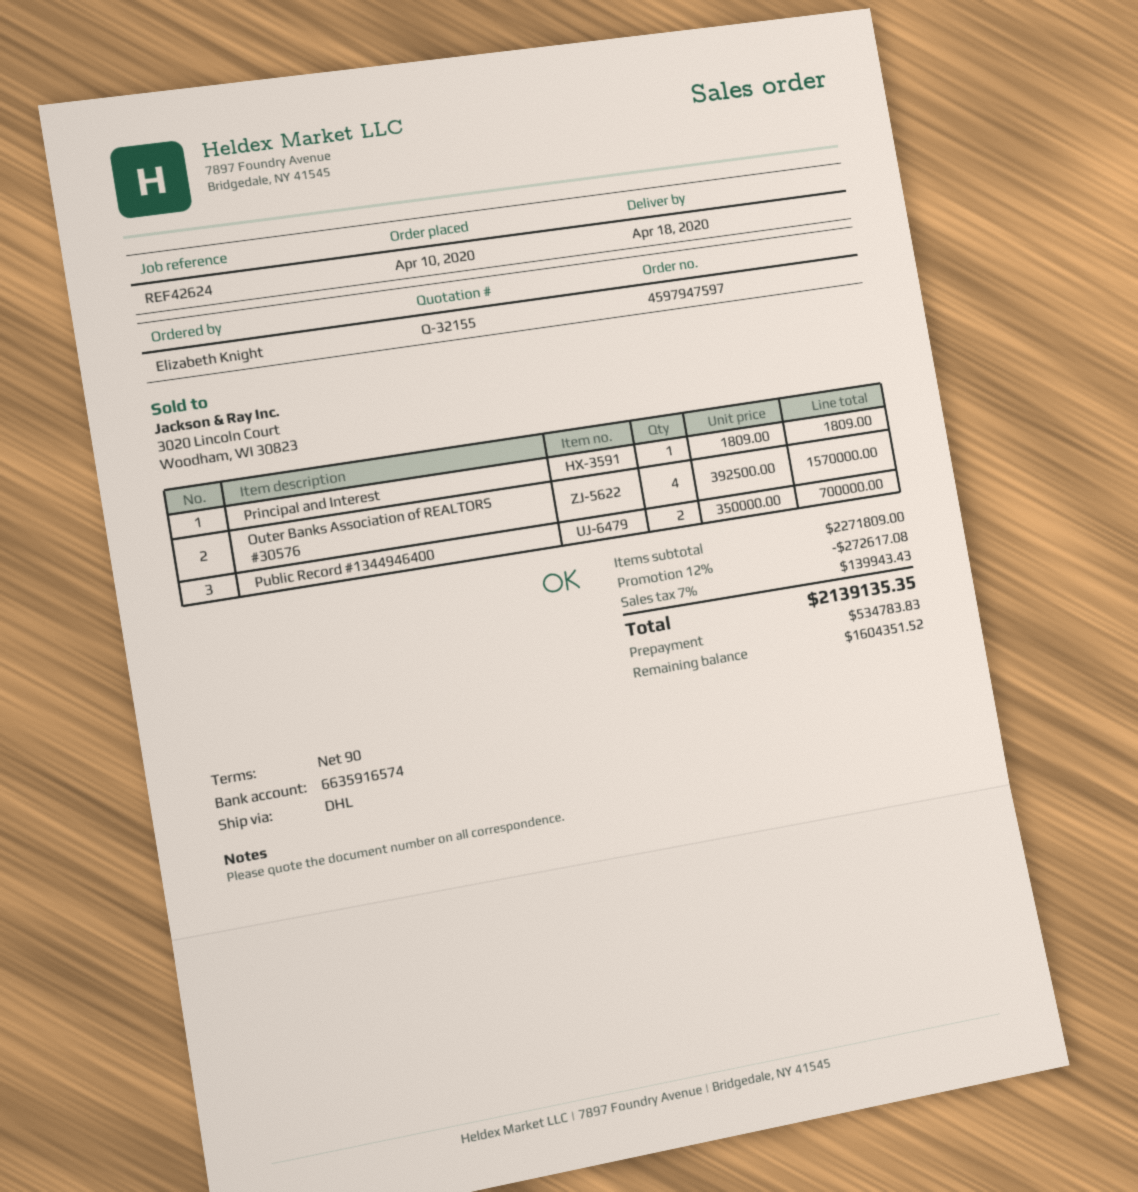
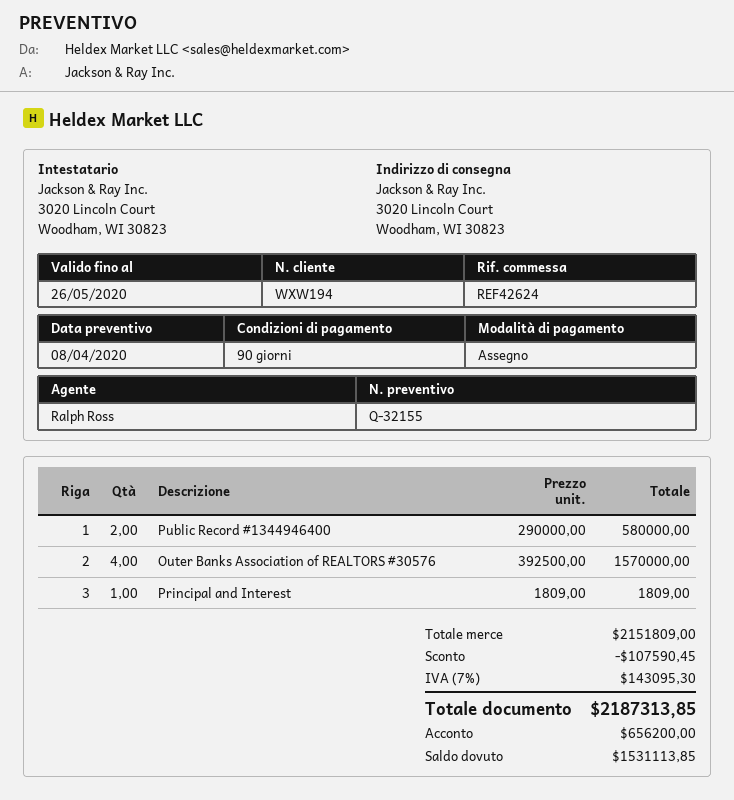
Public Record #1344946400: 2 x 350000.00 = 700000.00 -> 2 x 290000.00 = 580000.00
subtotal: 2271809.00 -> 2151809.00
discount: 272617.08 -> 107590.45
tax: 7% = 139943.43 -> 7% = 143095.30
total: 2139135.35 -> 2187313.85
deposit: 534783.83 -> 656200.00
balance: 1604351.52 -> 1531113.85

